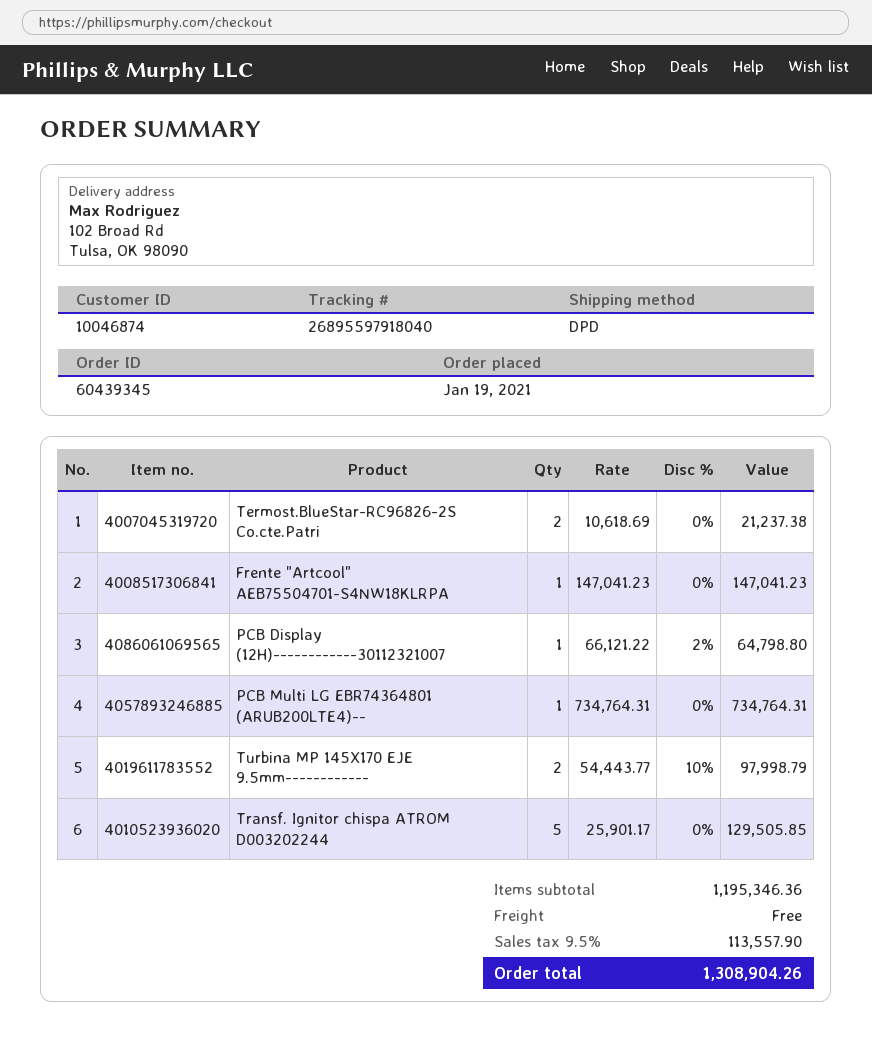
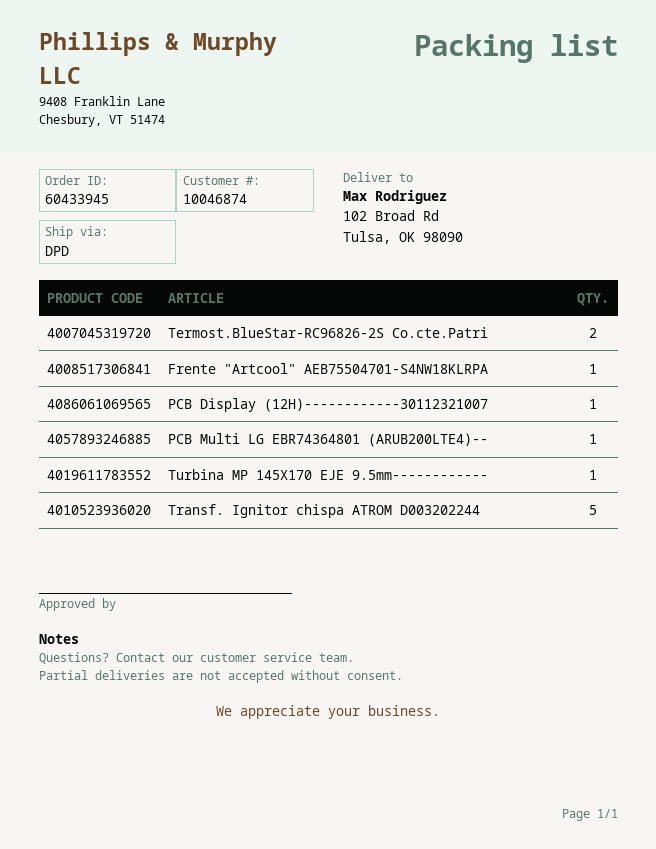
order number: 60439345 -> 60433945
Turbina MP 145X170 EJE 9.5mm------------: 2 -> 1

